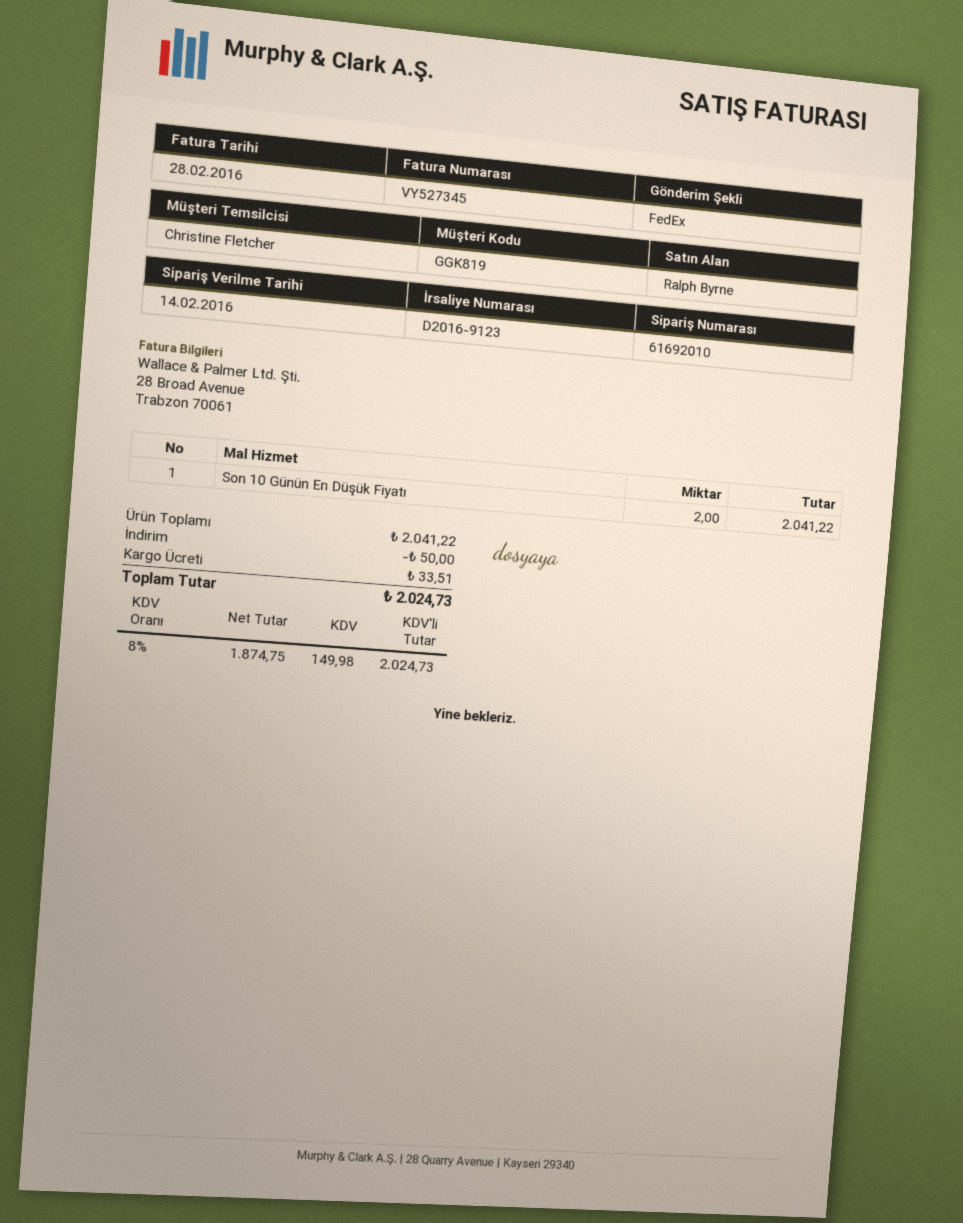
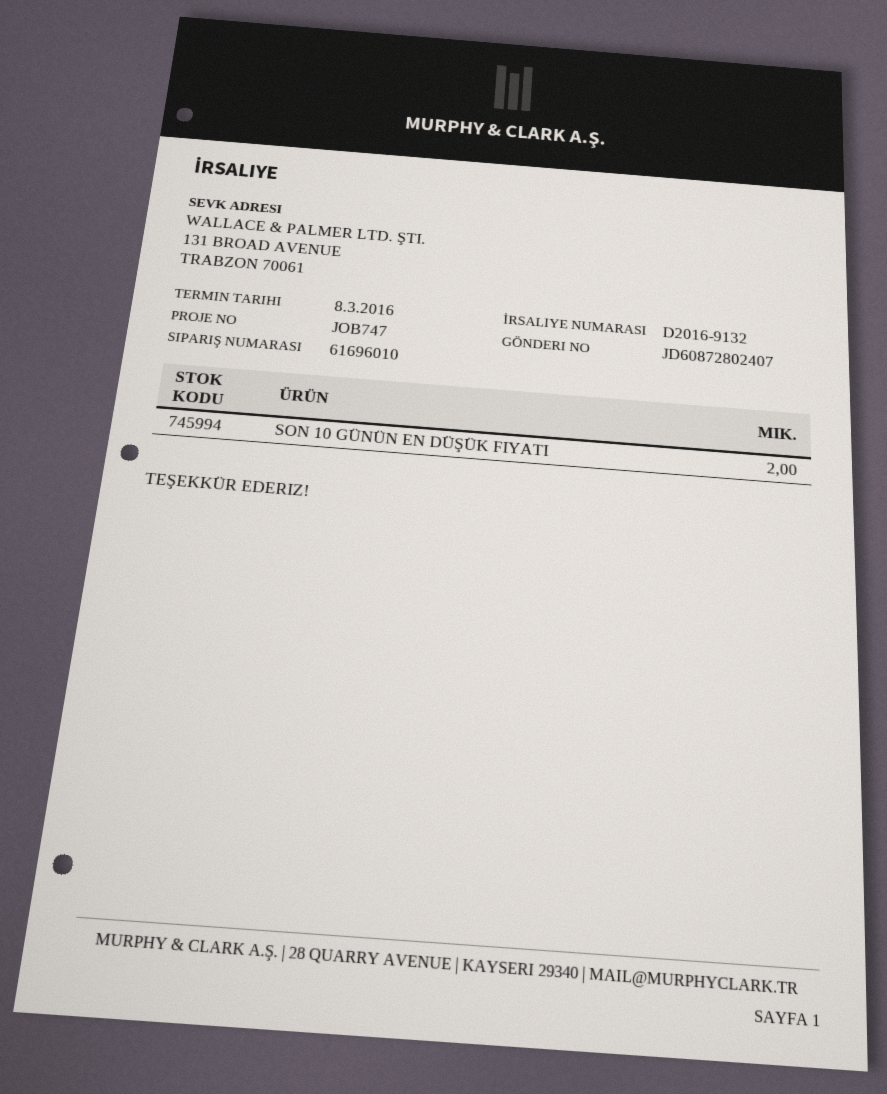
order number: 61692010 -> 61696010
delivery note number: D2016-9123 -> D2016-9132

